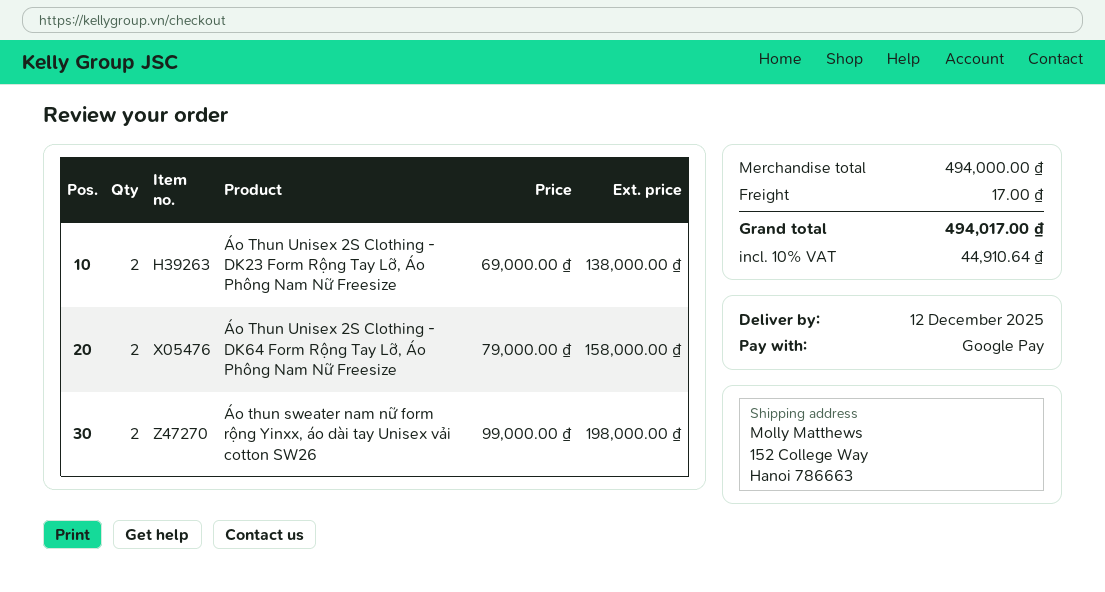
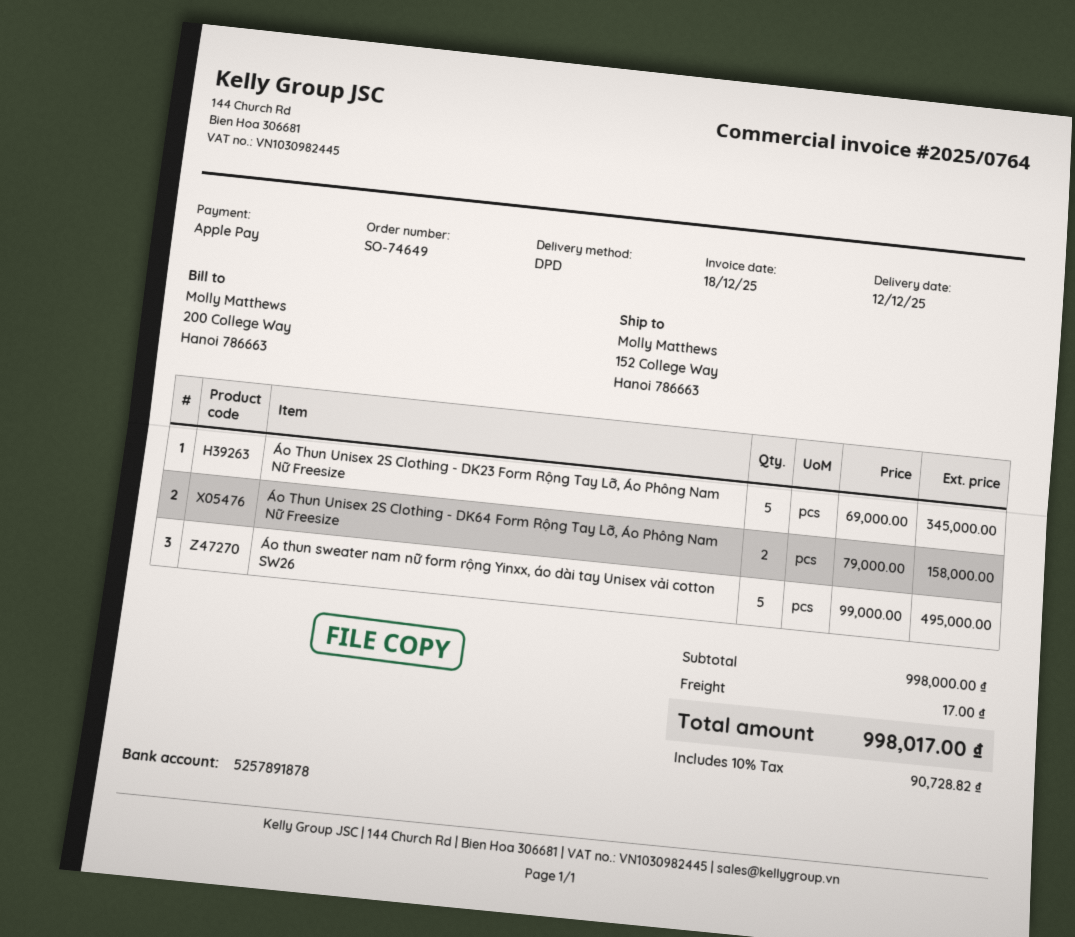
payment method: Google Pay -> Apple Pay
Áo Thun Unisex 2S Clothing - DK23 Form Rộng Tay Lỡ, Áo Phông Nam Nữ Freesize: 2 x 69000.00 = 138000.00 -> 5 x 69000.00 = 345000.00
Áo thun sweater nam nữ form rộng Yinxx, áo dài tay Unisex vải cotton SW26: 2 x 99000.00 = 198000.00 -> 5 x 99000.00 = 495000.00
subtotal: 494000.00 -> 998000.00
tax: 10% = 44910.64 -> 10% = 90728.82
total: 494017.00 -> 998017.00

